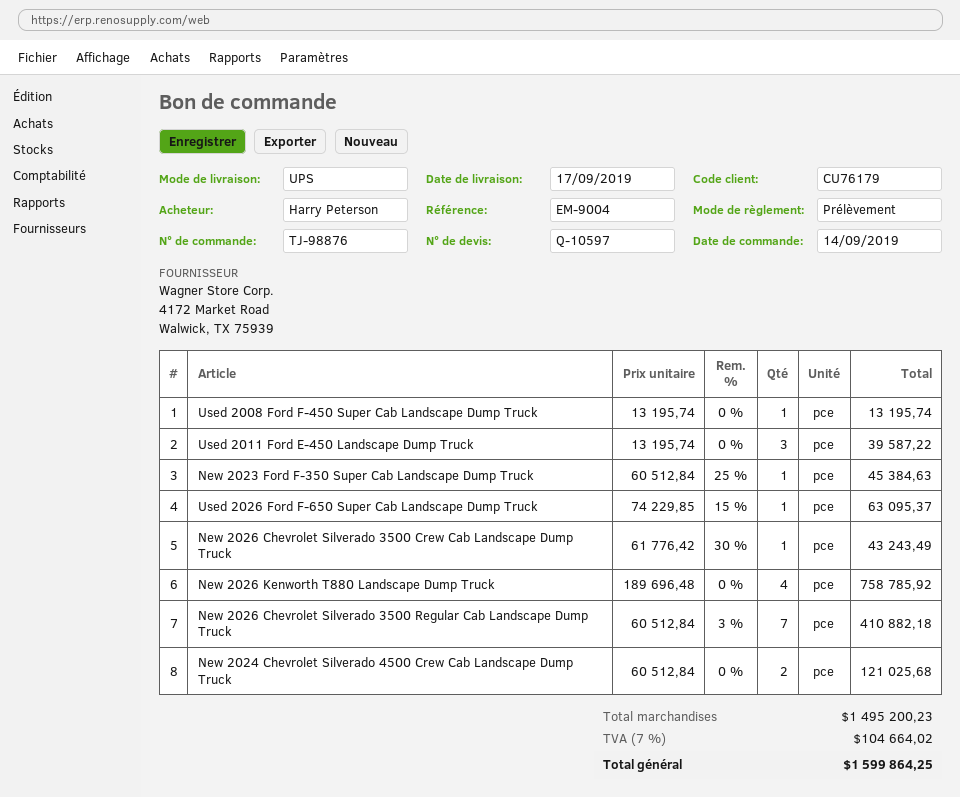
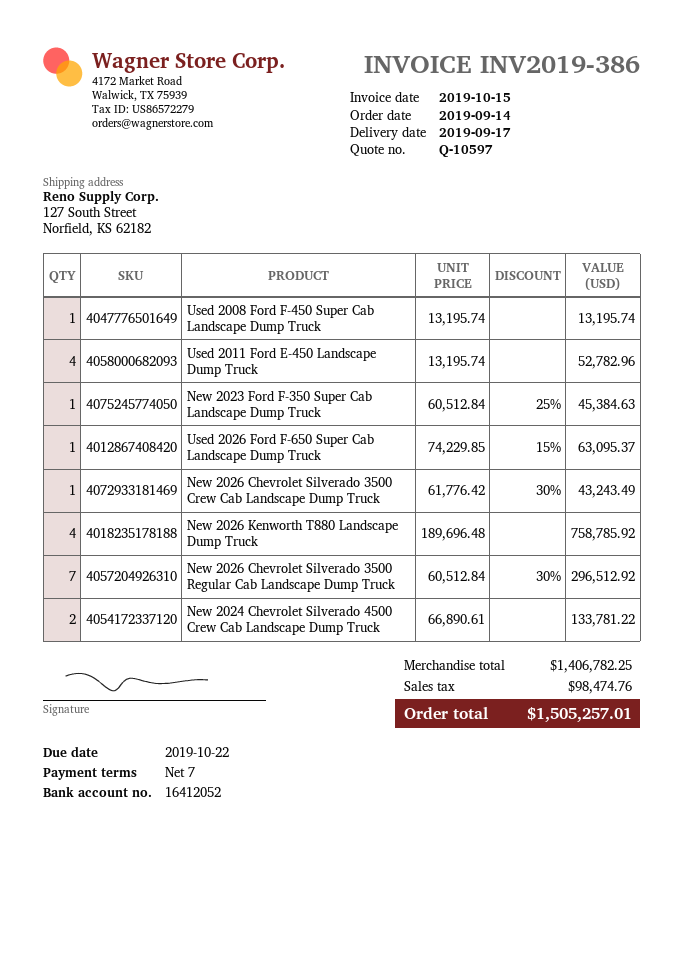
Used 2011 Ford E-450 Landscape Dump Truck: 3 x 13195.74 = 39587.22 -> 4 x 13195.74 = 52782.96
New 2026 Chevrolet Silverado 3500 Regular Cab Landscape Dump Truck: 7 x 60512.84 - 3% = 410882.18 -> 7 x 60512.84 - 30% = 296512.92
New 2024 Chevrolet Silverado 4500 Crew Cab Landscape Dump Truck: 2 x 60512.84 = 121025.68 -> 2 x 66890.61 = 133781.22
subtotal: 1495200.23 -> 1406782.25
tax: 104664.02 -> 98474.76
total: 1599864.25 -> 1505257.01

